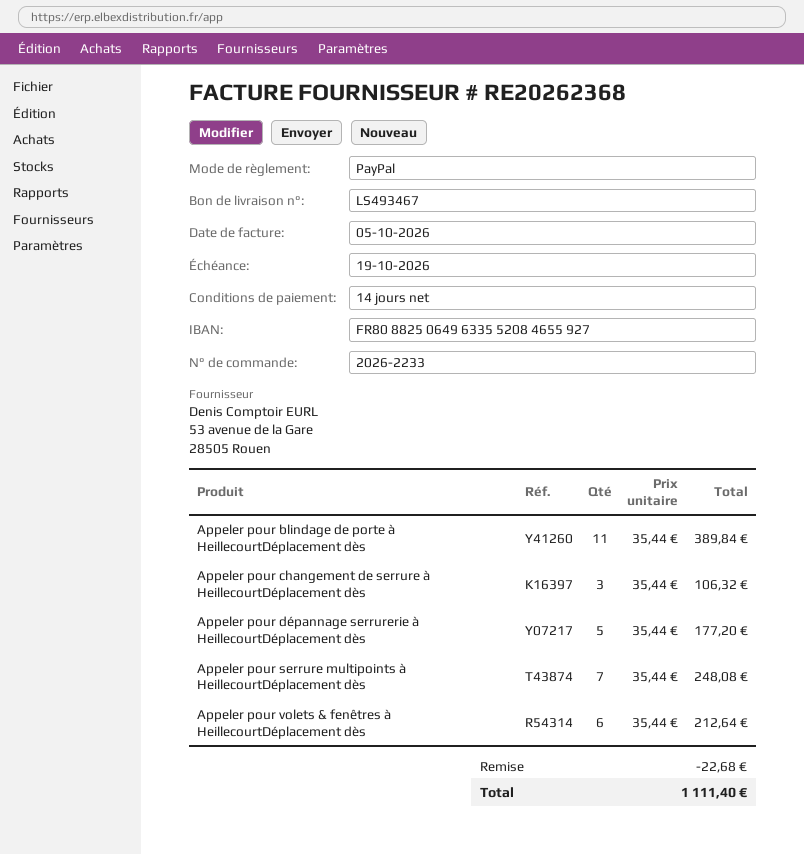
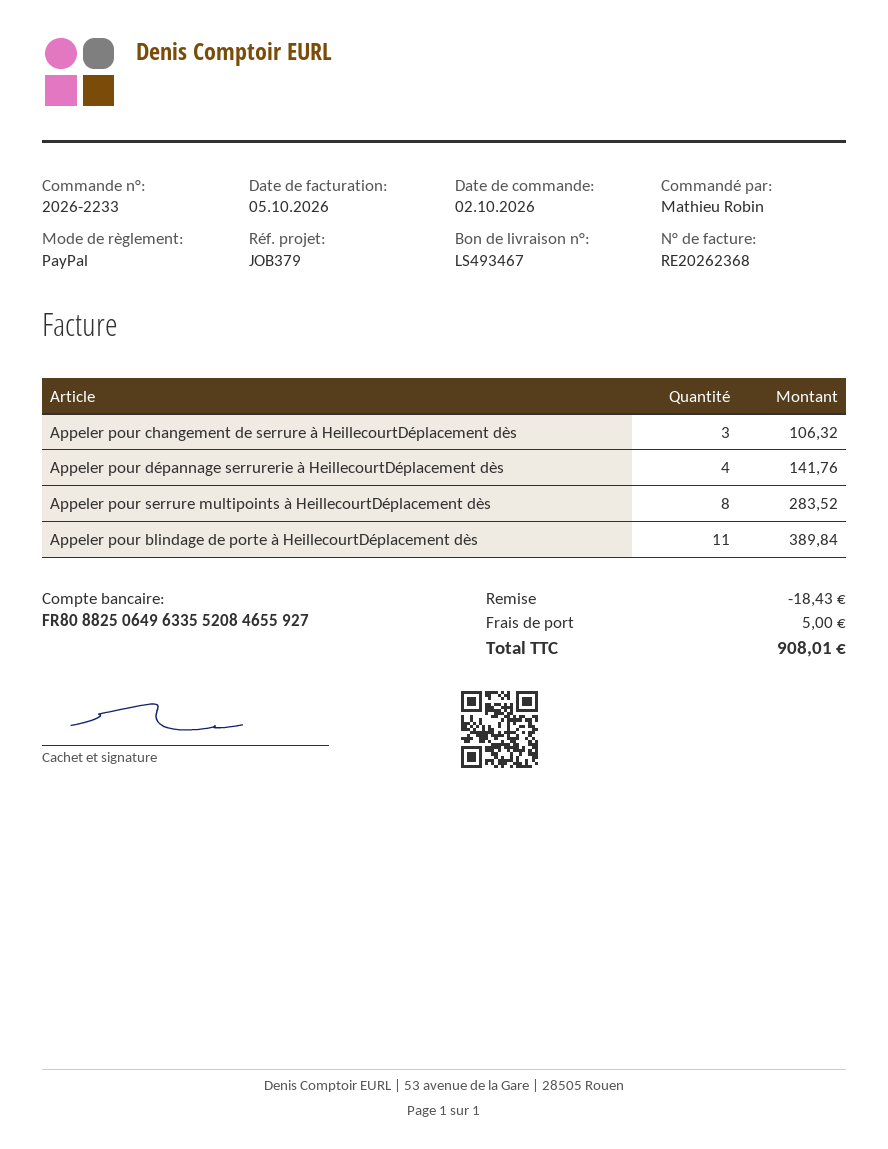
Appeler pour dépannage serrurerie à HeillecourtDéplacement dès: 5 for 177.20 -> 4 for 141.76
Appeler pour serrure multipoints à HeillecourtDéplacement dès: 7 for 248.08 -> 8 for 283.52
Appeler pour volets & fenêtres à HeillecourtDéplacement dès: 6 for 212.64 -> none
discount: 22.68 -> 18.43
shipping: none -> 5.00
total: 1111.40 -> 908.01

